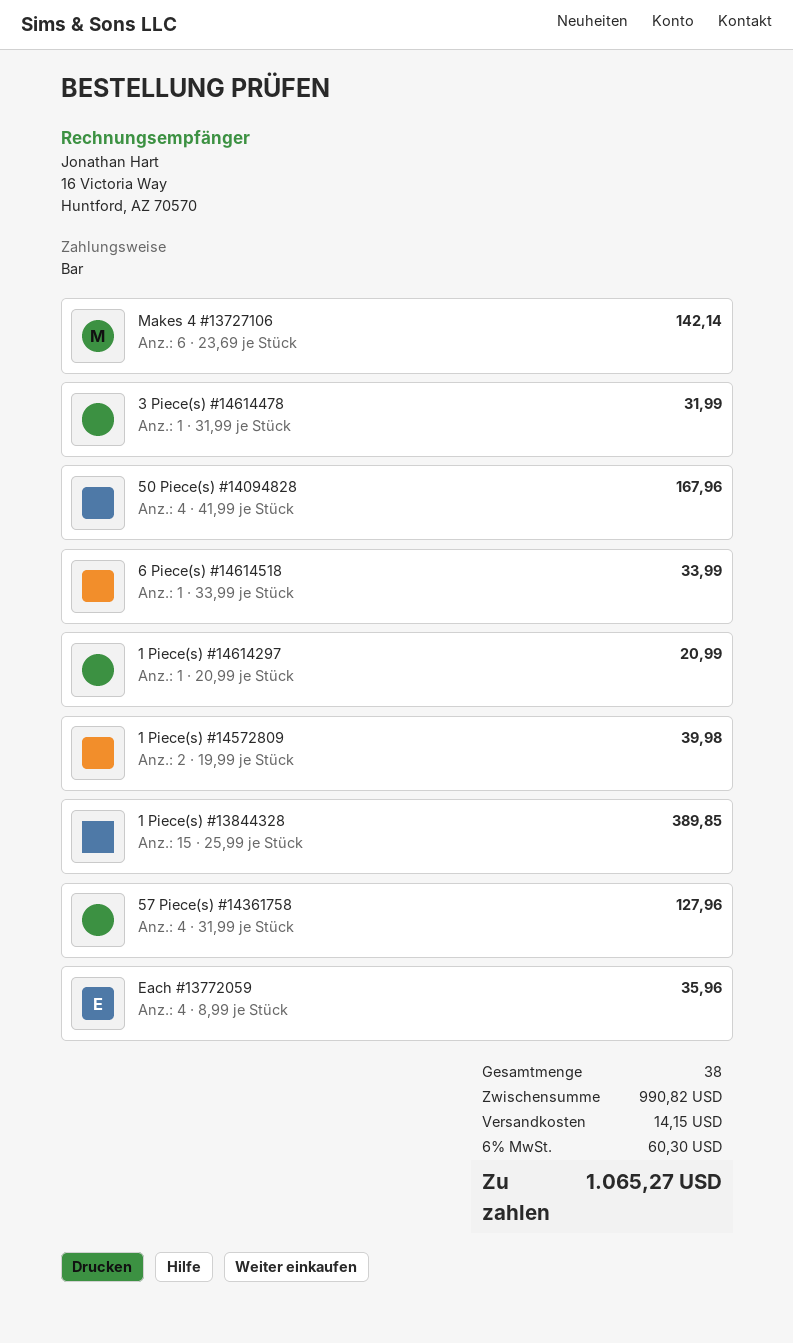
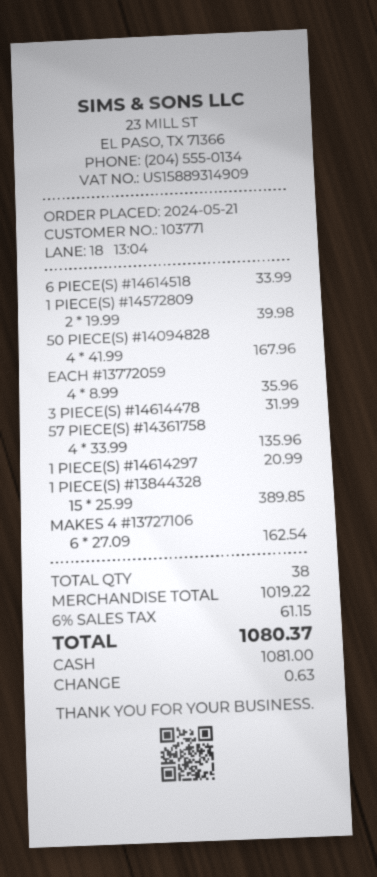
Makes 4 #13727106: 6 x 23.69 = 142.14 -> 6 x 27.09 = 162.54
57 Piece(s) #14361758: 4 x 31.99 = 127.96 -> 4 x 33.99 = 135.96
subtotal: 990.82 -> 1019.22
shipping: 14.15 -> none
tax: 6% = 60.30 -> 6% = 61.15
total: 1065.27 -> 1080.37

